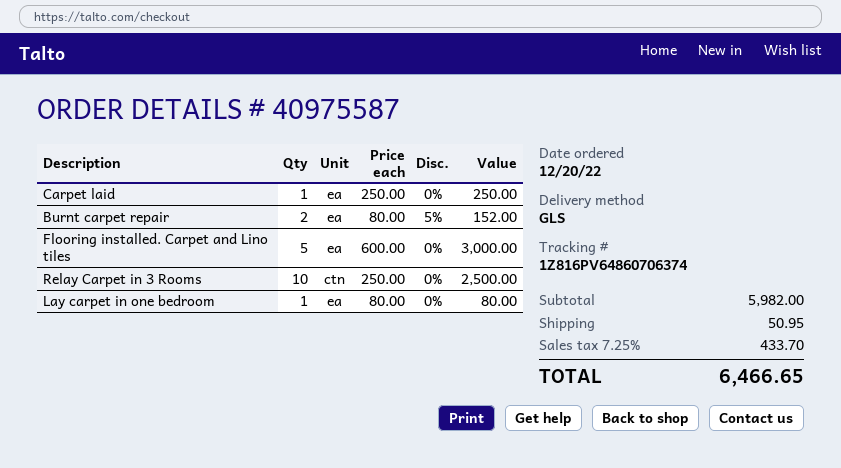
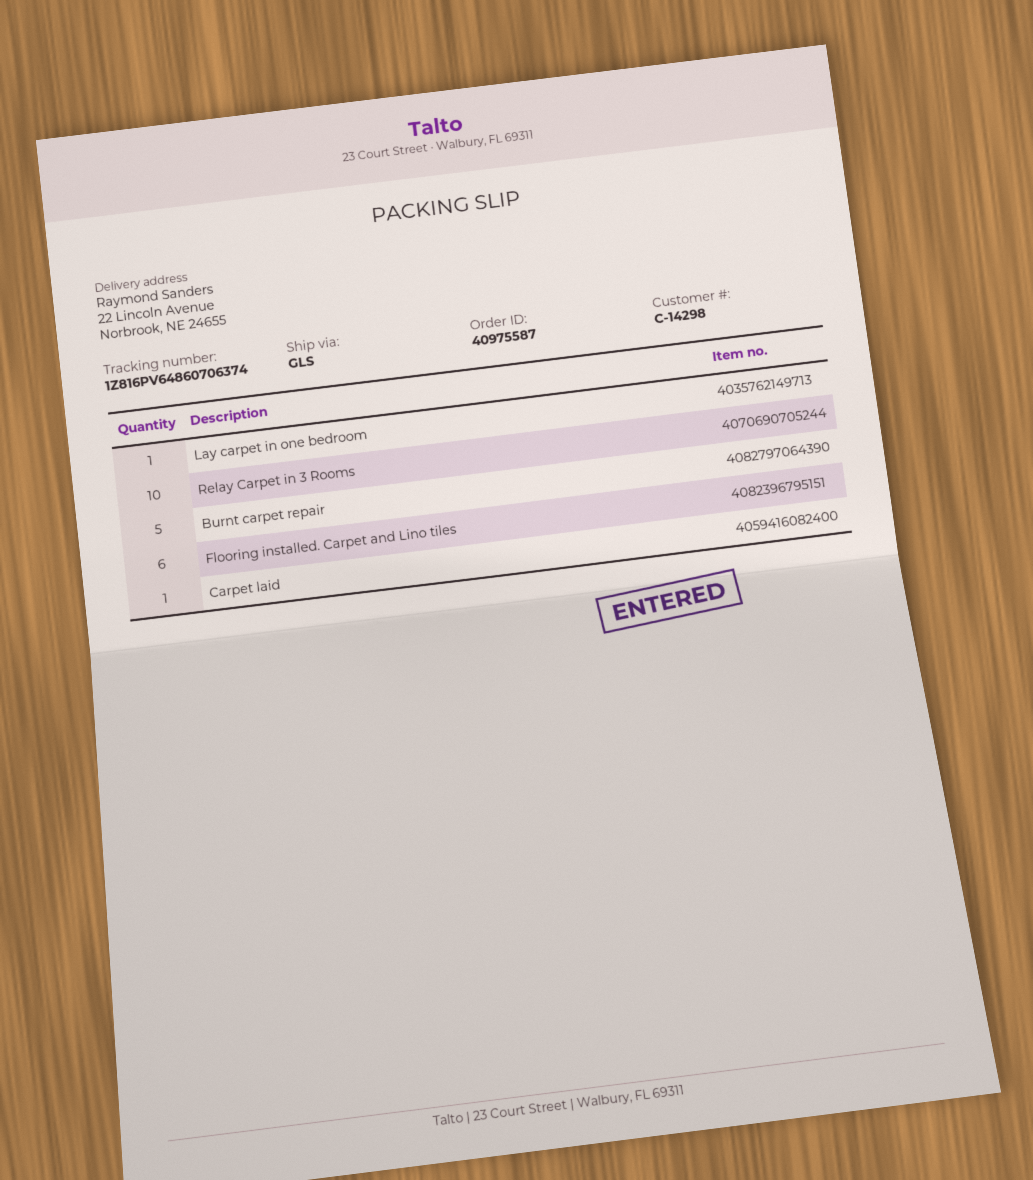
Burnt carpet repair: 2 -> 5
Flooring installed. Carpet and Lino tiles: 5 -> 6

